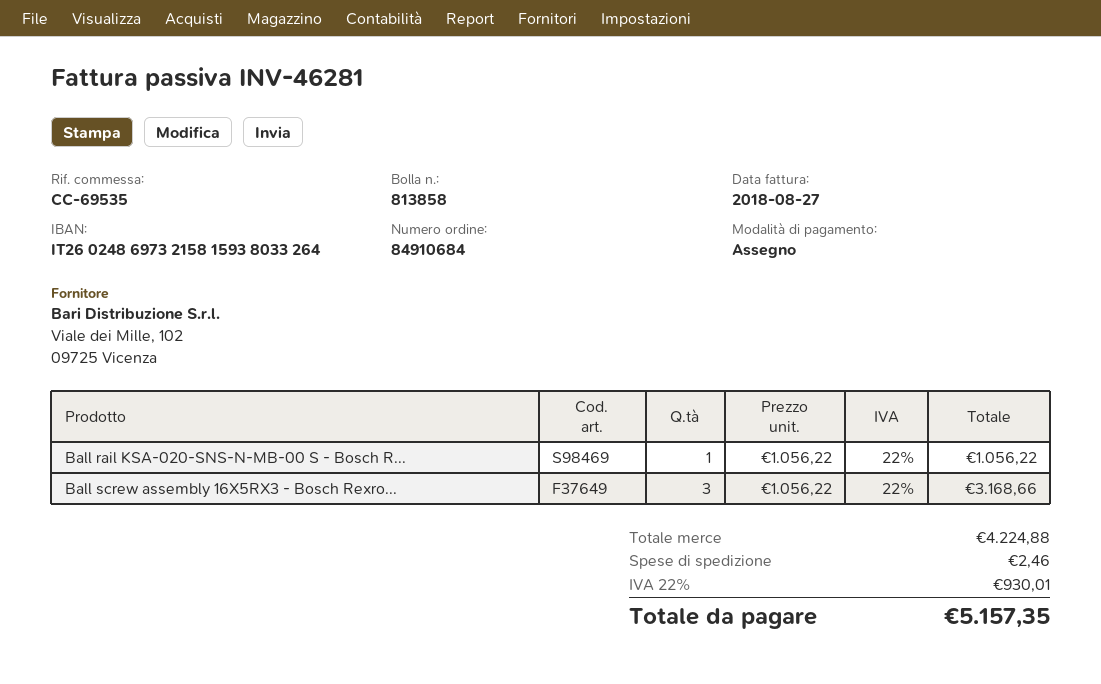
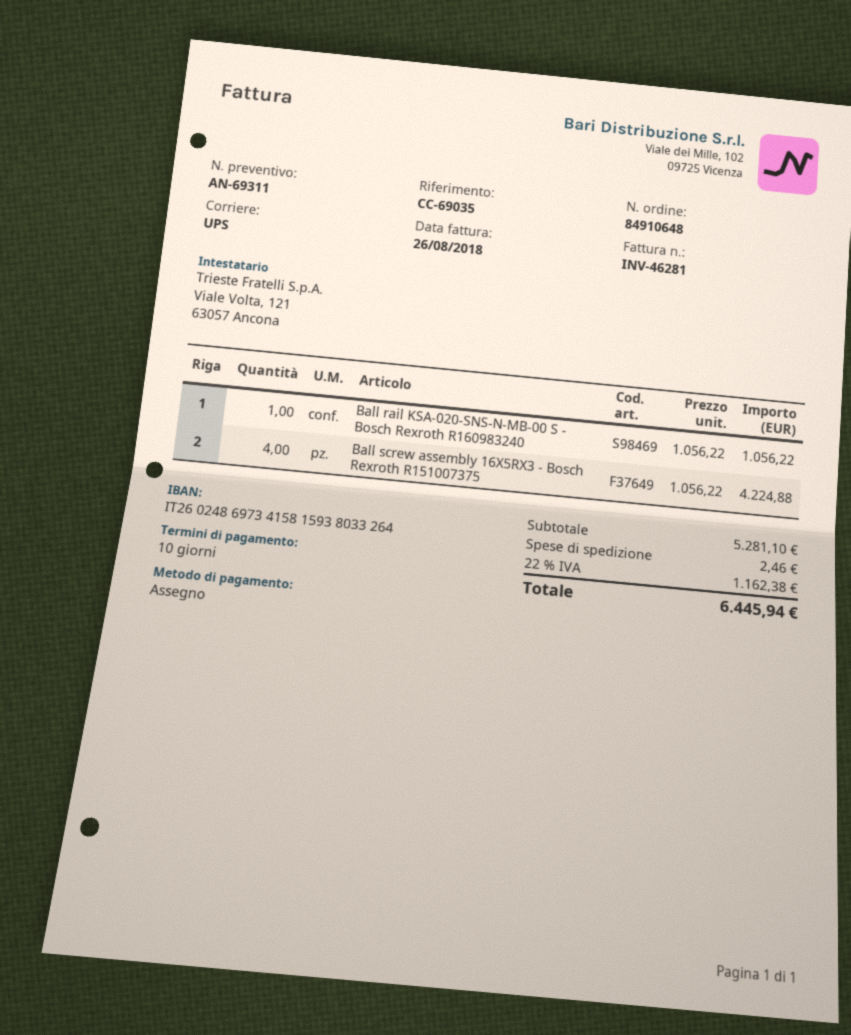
order number: 84910684 -> 84910648
invoice date: 2018-08-27 -> 2018-08-26
reference: CC-69535 -> CC-69035
bank account: IT2602486973215815938033264 -> IT2602486973415815938033264
Ball screw assembly 16X5RX3 - Bosch Rexro...: 3 x 1056.22 = 3168.66 -> 4 x 1056.22 = 4224.88
subtotal: 4224.88 -> 5281.10
tax: 22% = 930.01 -> 22% = 1162.38
total: 5157.35 -> 6445.94

